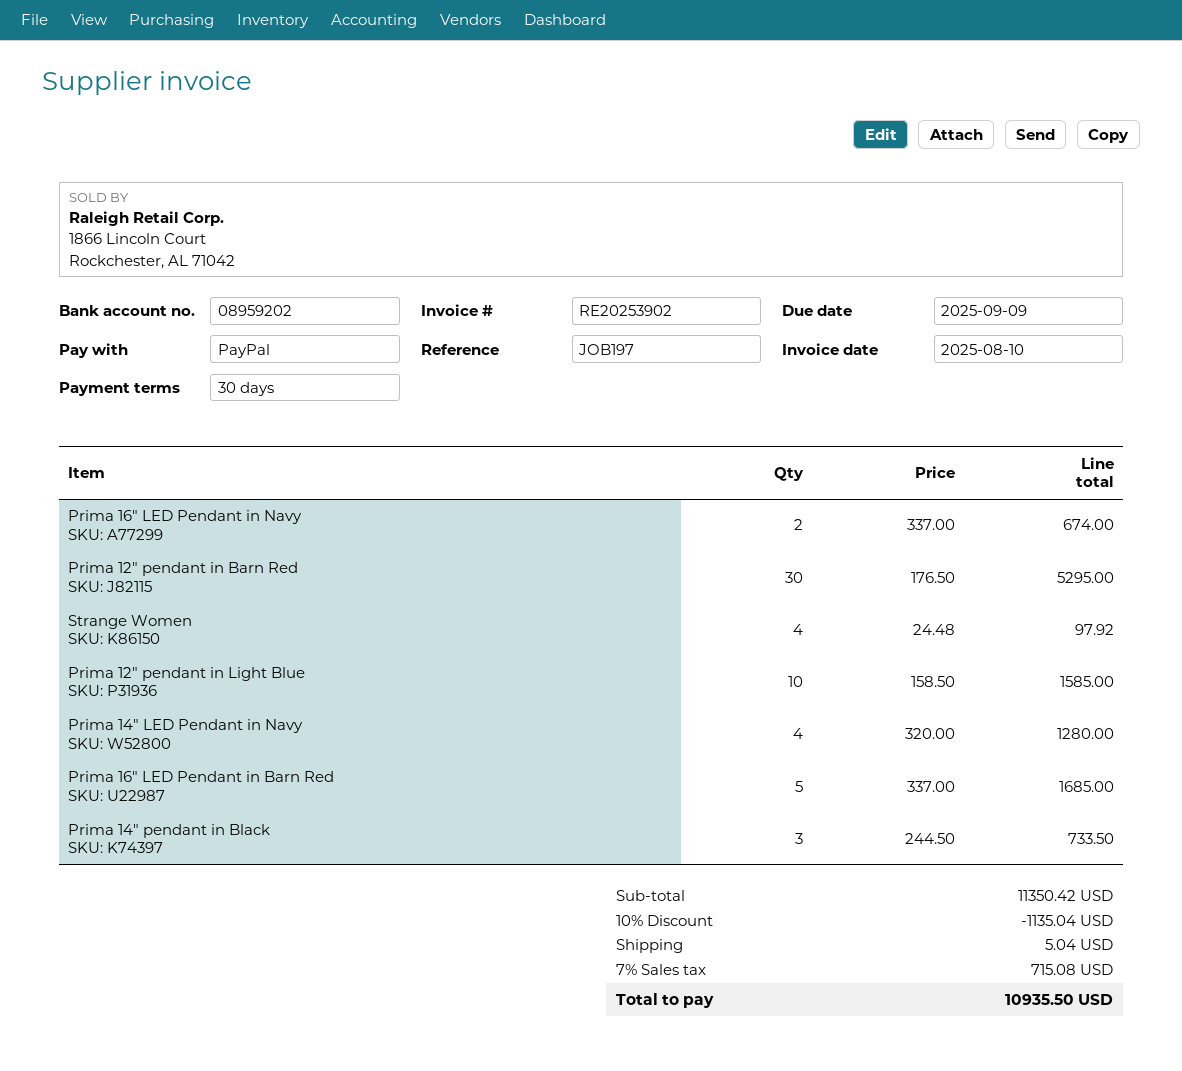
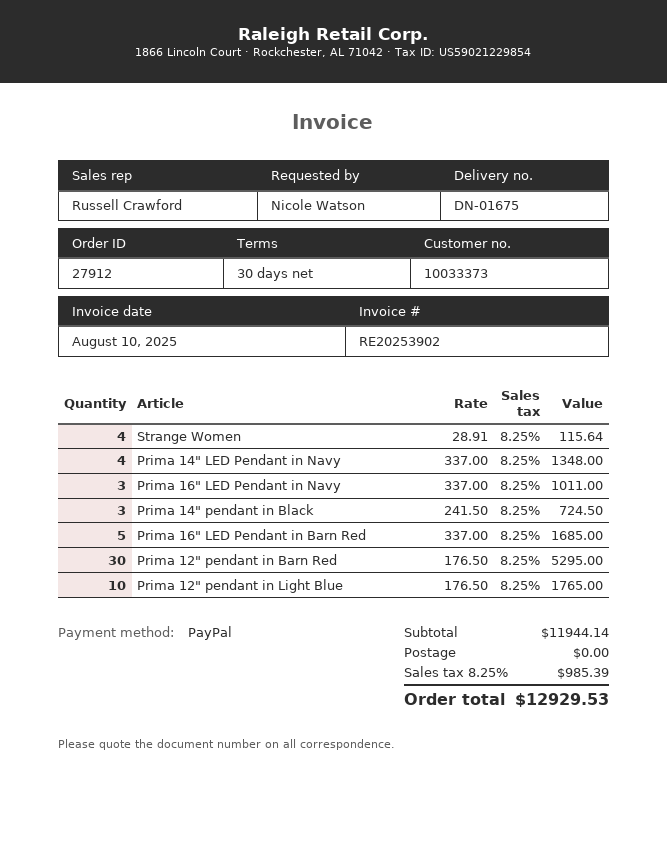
Prima 16" LED Pendant in Navy: 2 x 337.00 = 674.00 -> 3 x 337.00 = 1011.00
Strange Women: 4 x 24.48 = 97.92 -> 4 x 28.91 = 115.64
Prima 12" pendant in Light Blue: 10 x 158.50 = 1585.00 -> 10 x 176.50 = 1765.00
Prima 14" LED Pendant in Navy: 4 x 320.00 = 1280.00 -> 4 x 337.00 = 1348.00
Prima 14" pendant in Black: 3 x 244.50 = 733.50 -> 3 x 241.50 = 724.50
subtotal: 11350.42 -> 11944.14
discount: 10% = 1135.04 -> none
shipping: 5.04 -> 0.00
tax: 7% = 715.08 -> 8.25% = 985.39
total: 10935.50 -> 12929.53

